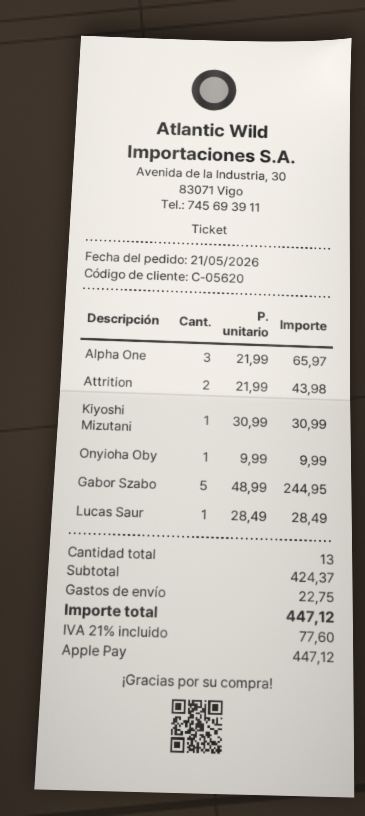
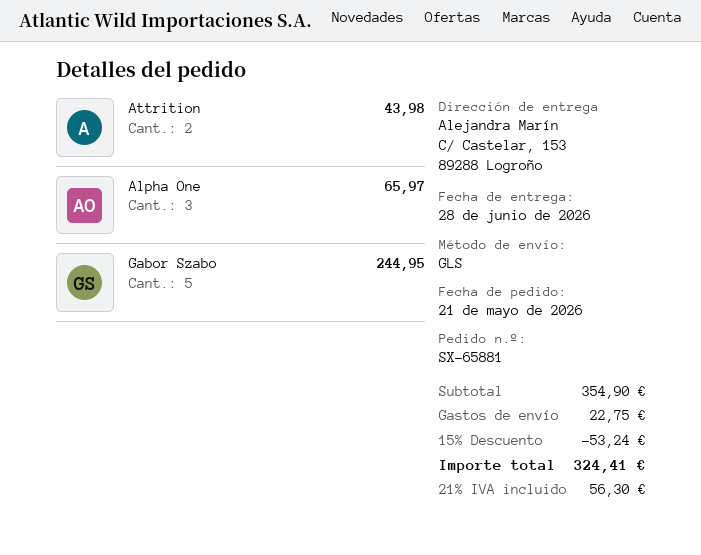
Kiyoshi Mizutani: 1 for 30.99 -> none
Onyioha Oby: 1 for 9.99 -> none
Lucas Saur: 1 for 28.49 -> none
subtotal: 424.37 -> 354.90
discount: none -> 15% = 53.24
tax: 21% = 77.60 -> 21% = 56.30
total: 447.12 -> 324.41

